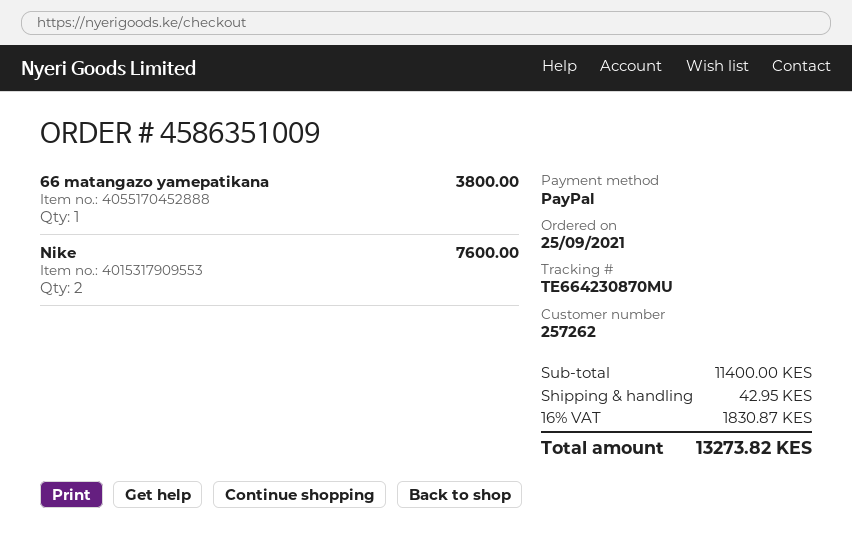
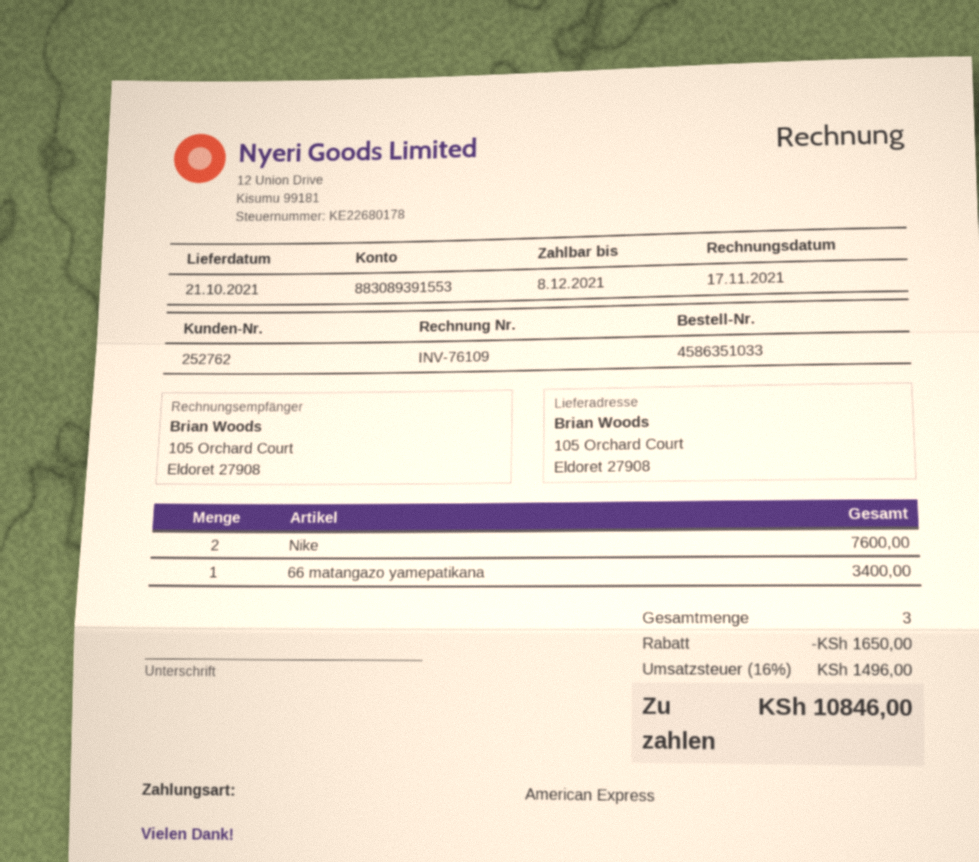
order number: 4586351009 -> 4586351033
customer number: 257262 -> 252762
payment method: PayPal -> American Express
66 matangazo yamepatikana: 1 for 3800.00 -> 1 for 3400.00
discount: none -> 1650.00
shipping: 42.95 -> none
tax: 16% = 1830.87 -> 16% = 1496.00
total: 13273.82 -> 10846.00

